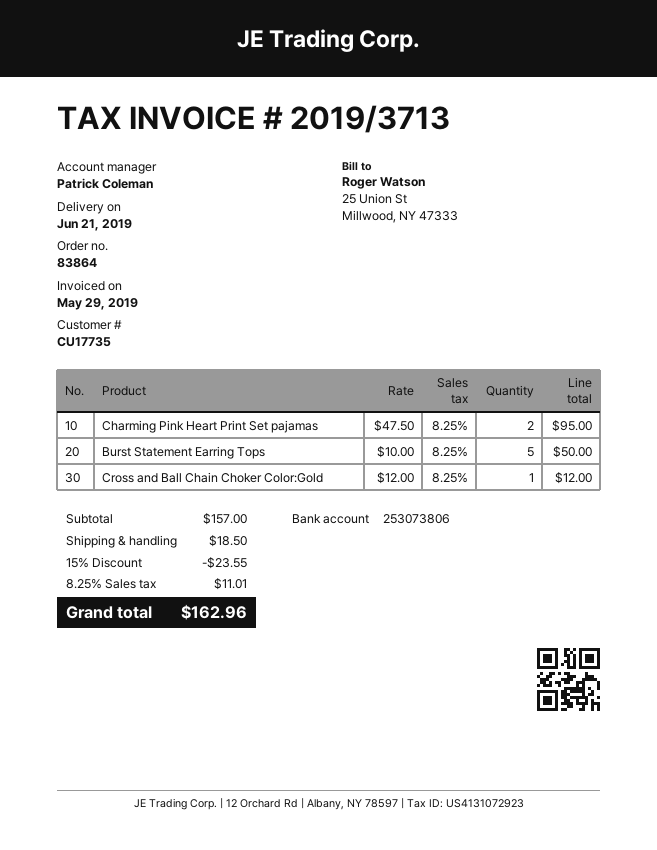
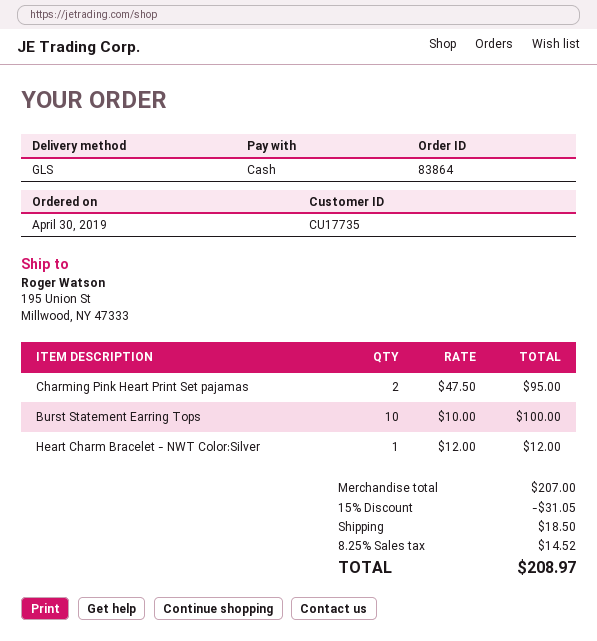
Burst Statement Earring Tops: 5 x 10.00 = 50.00 -> 10 x 10.00 = 100.00
Cross and Ball Chain Choker Color:Gold: 1 x 12.00 = 12.00 -> none
Heart Charm Bracelet - NWT Color:Silver: none -> 1 x 12.00 = 12.00
subtotal: 157.00 -> 207.00
discount: 15% = 23.55 -> 15% = 31.05
tax: 8.25% = 11.01 -> 8.25% = 14.52
total: 162.96 -> 208.97

